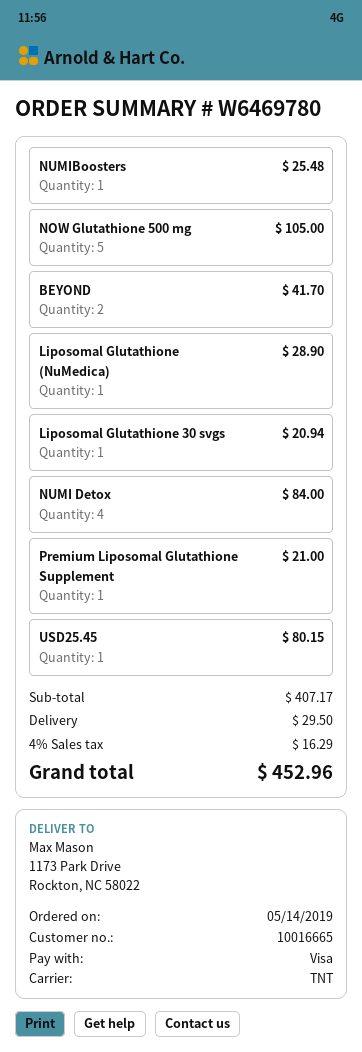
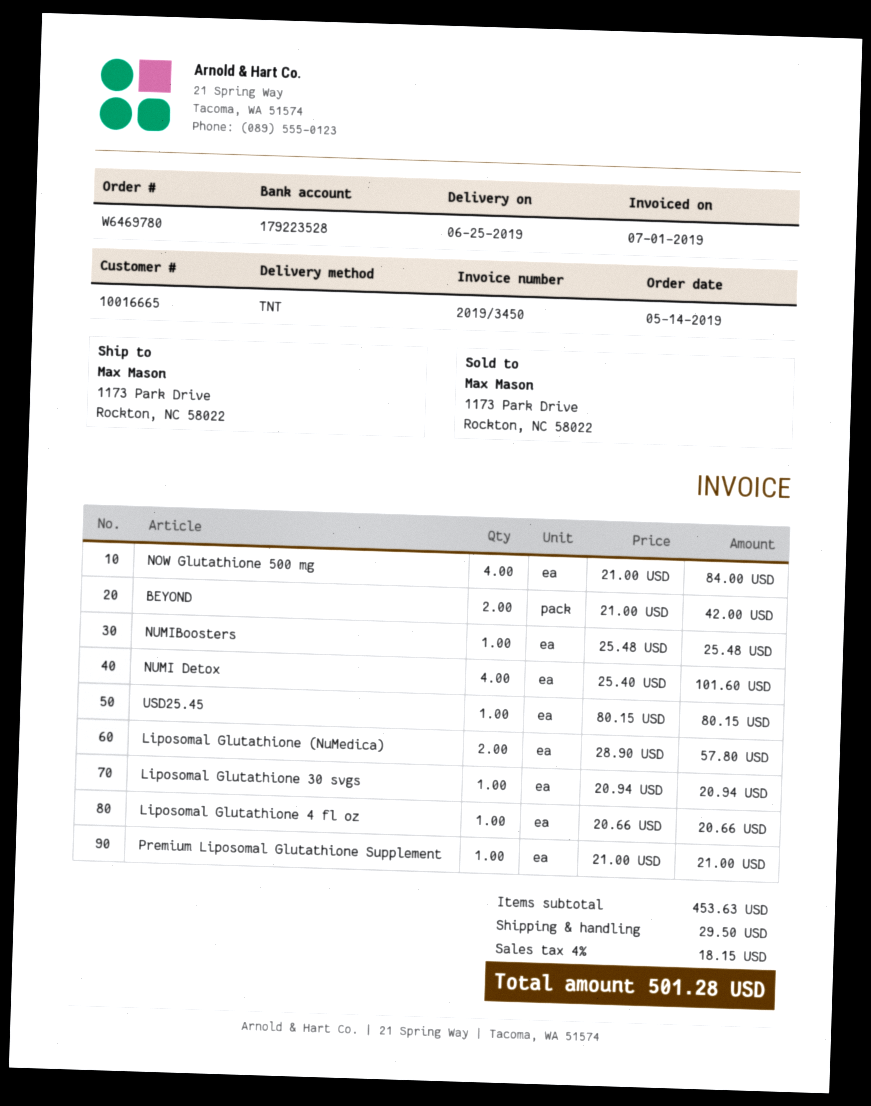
NOW Glutathione 500 mg: 5 for 105.00 -> 4 for 84.00
BEYOND: 2 for 41.70 -> 2 for 42.00
Liposomal Glutathione (NuMedica): 1 for 28.90 -> 2 for 57.80
NUMI Detox: 4 for 84.00 -> 4 for 101.60
Liposomal Glutathione 4 fl oz: none -> 1 for 20.66
subtotal: 407.17 -> 453.63
tax: 4% = 16.29 -> 4% = 18.15
total: 452.96 -> 501.28

